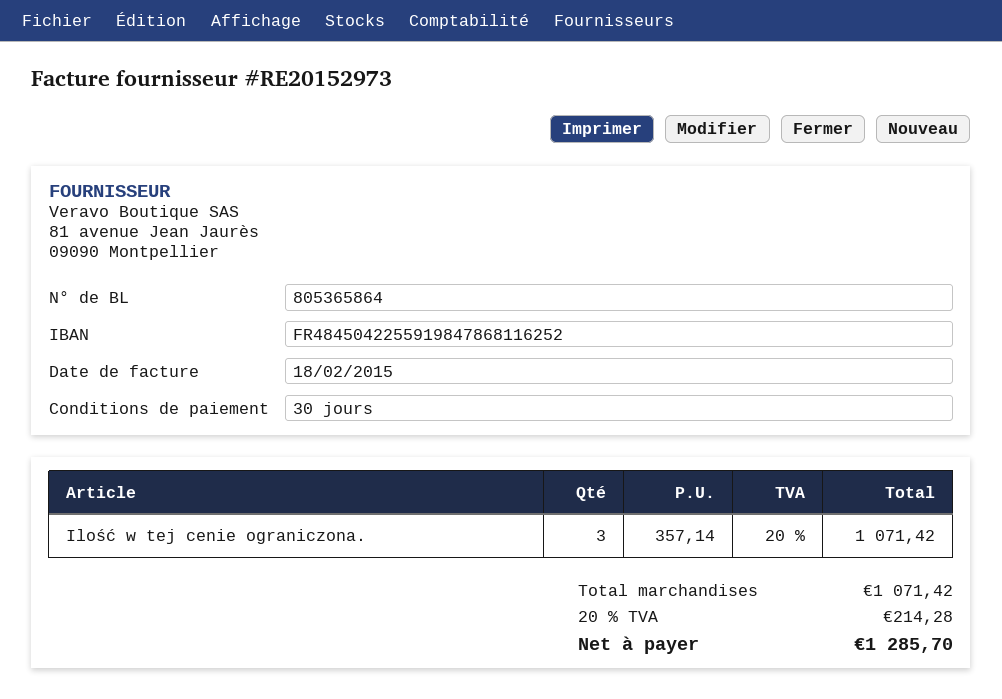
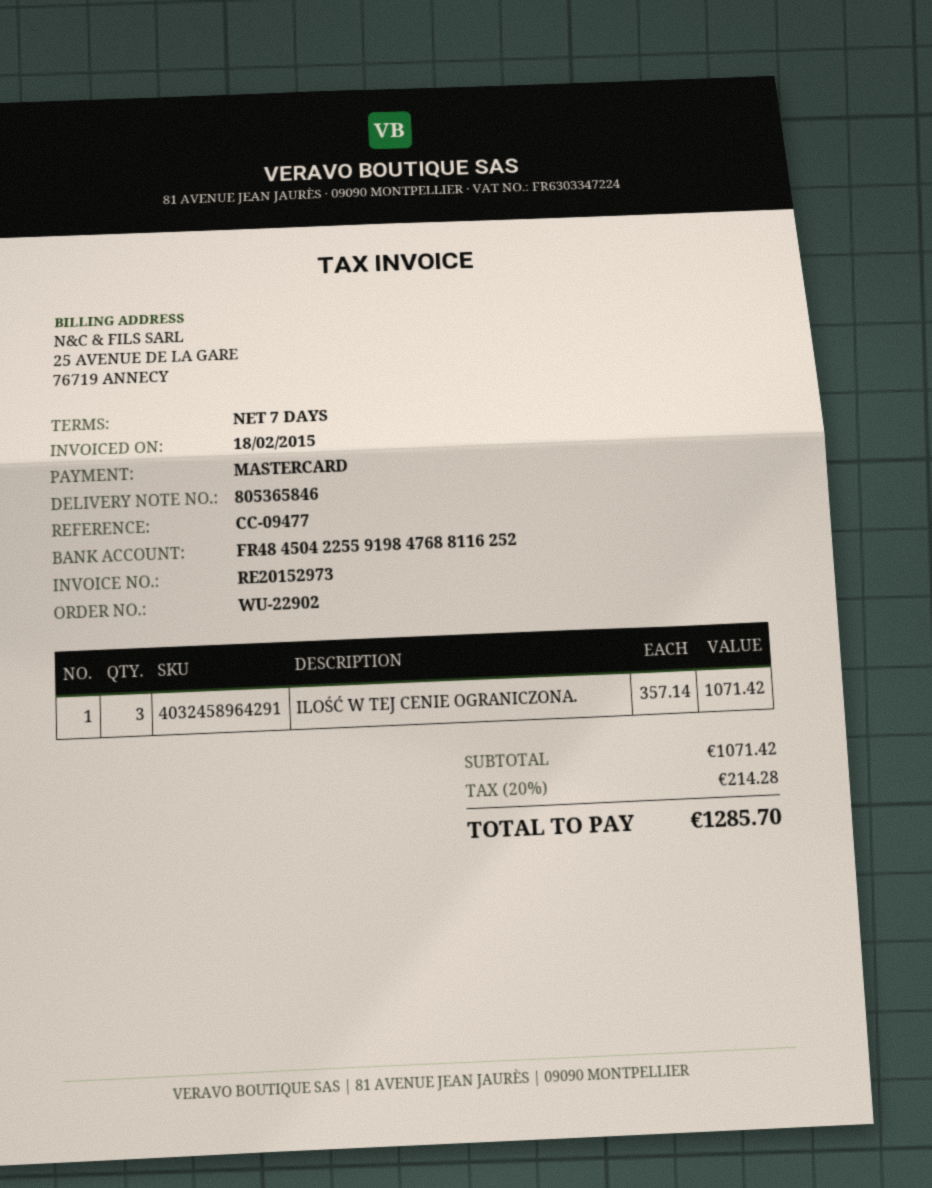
delivery note number: 805365864 -> 805365846
payment terms: 30 days -> 7 days
bank account: FR4845042255919847868116252 -> FR4845042255919847688116252

